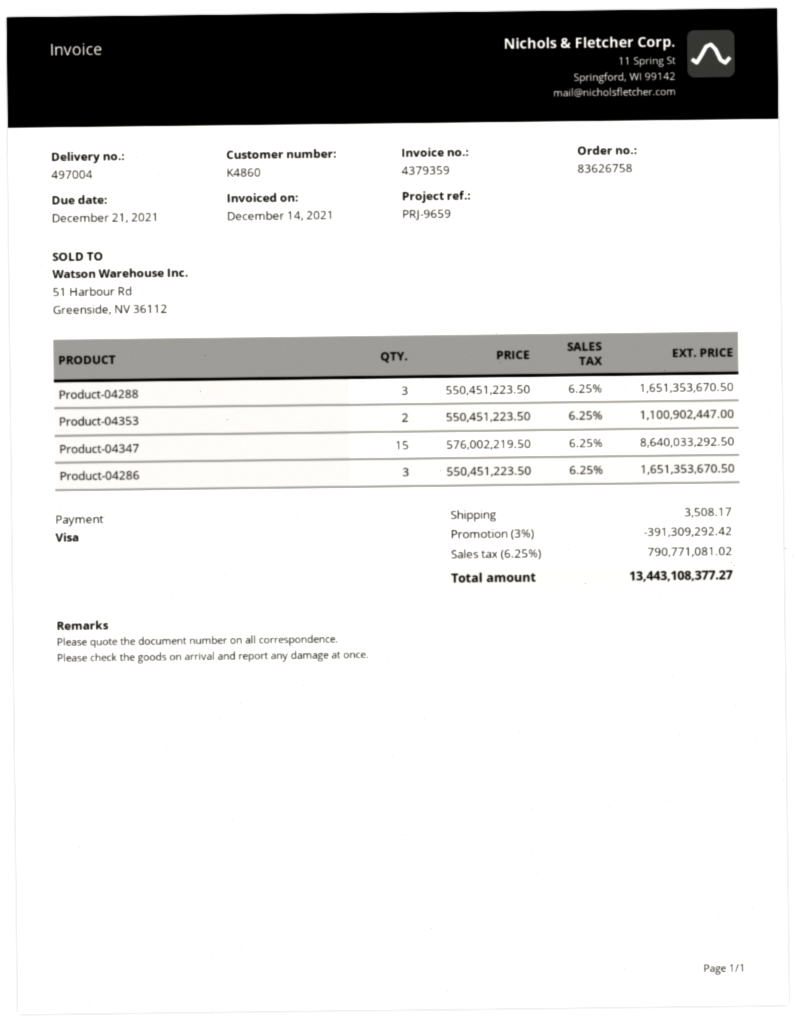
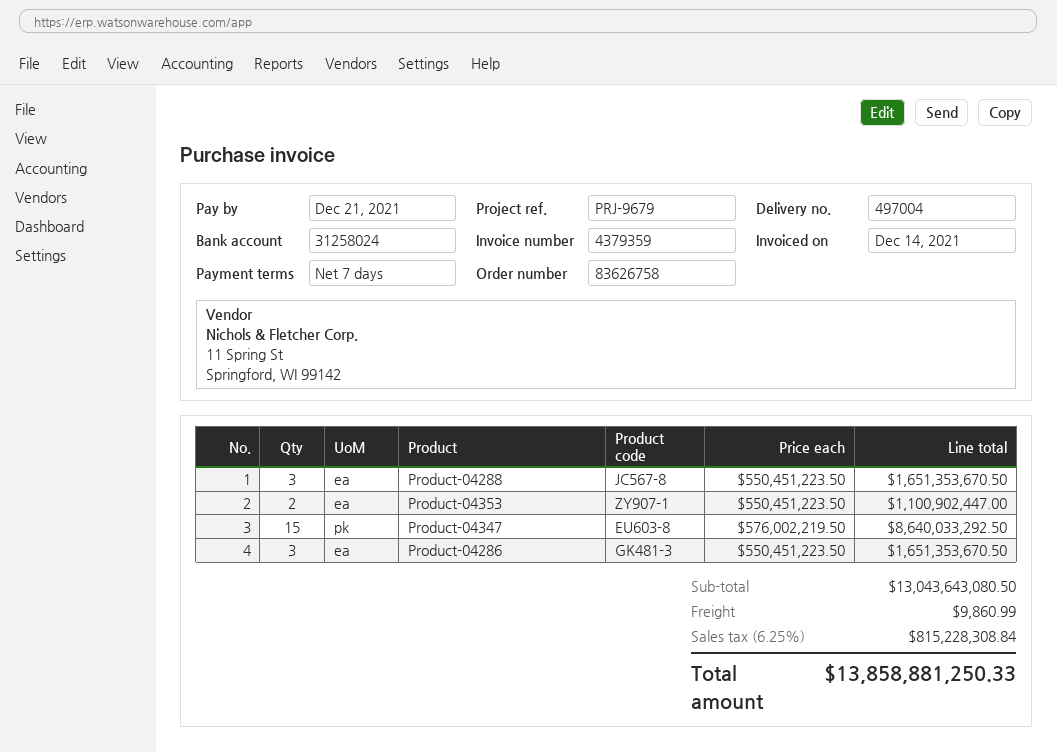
reference: PRJ-9659 -> PRJ-9679
discount: 3% = 391309292.42 -> none
shipping: 3508.17 -> 9860.99
tax: 6.25% = 790771081.02 -> 6.25% = 815228308.84
total: 13443108377.27 -> 13858881250.33

